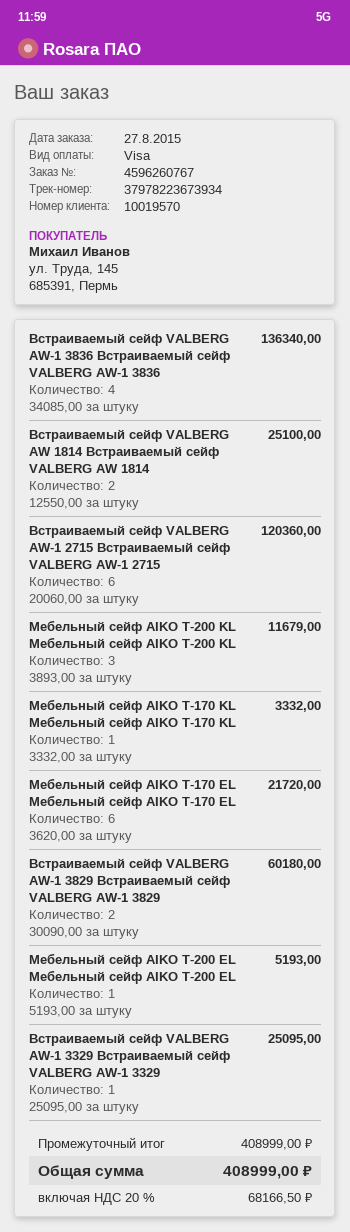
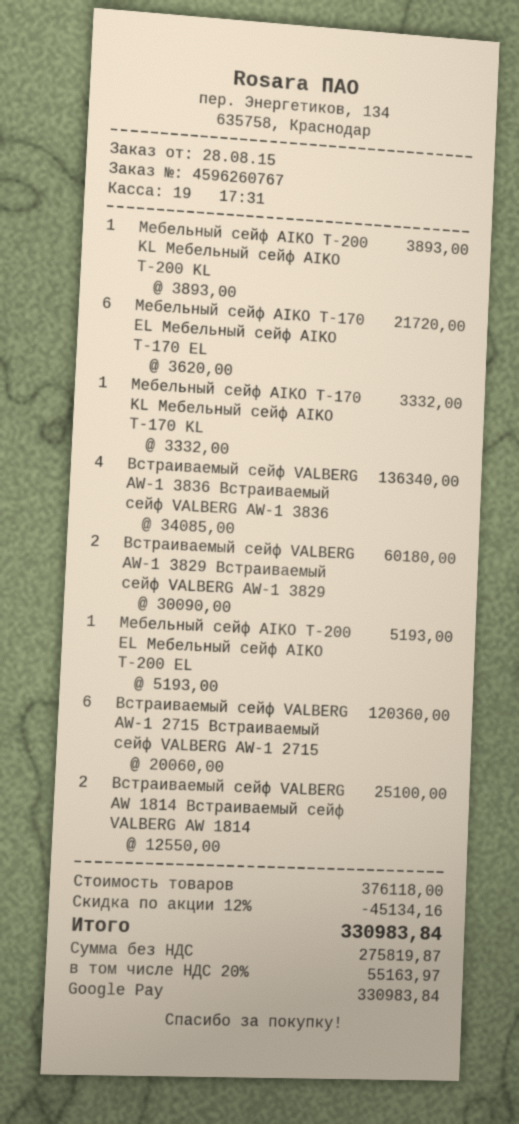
order date: 2015-08-27 -> 2015-08-28
payment method: Visa -> Google Pay
Мебельный сейф AIKO T-200 KL Мебельный сейф AIKO T-200 KL: 3 x 3893.00 = 11679.00 -> 1 x 3893.00 = 3893.00
Встраиваемый сейф VALBERG AW-1 3329 Встраиваемый сейф VALBERG AW-1 3329: 1 x 25095.00 = 25095.00 -> none
subtotal: 408999.00 -> 376118.00
discount: none -> 12% = 45134.16
tax: 20% = 68166.50 -> 20% = 55163.97
total: 408999.00 -> 330983.84

